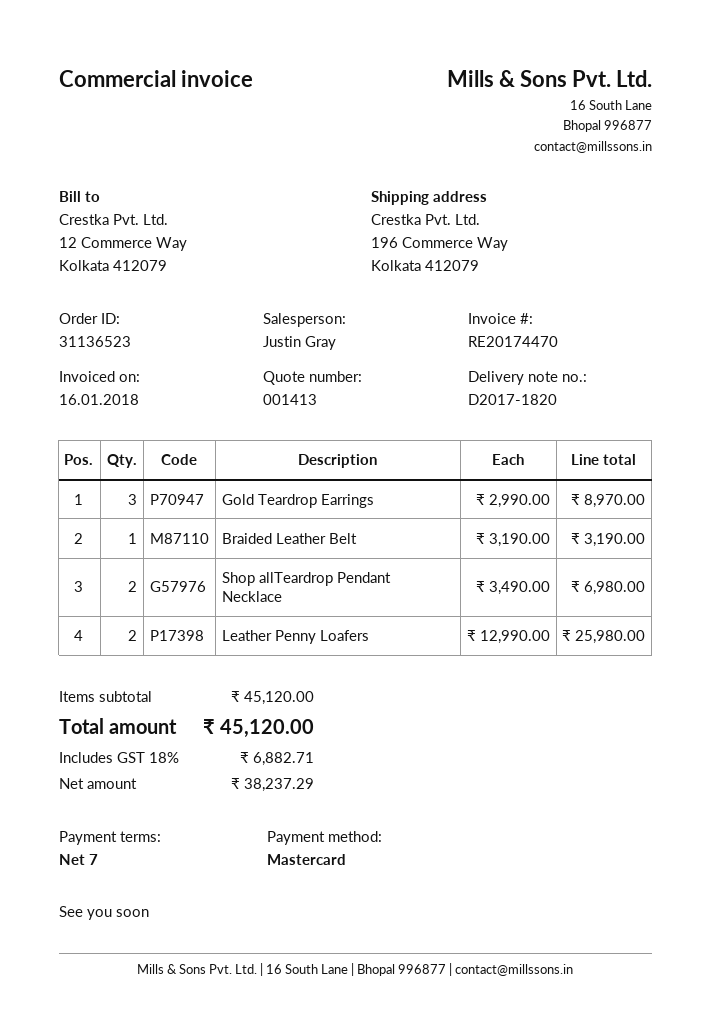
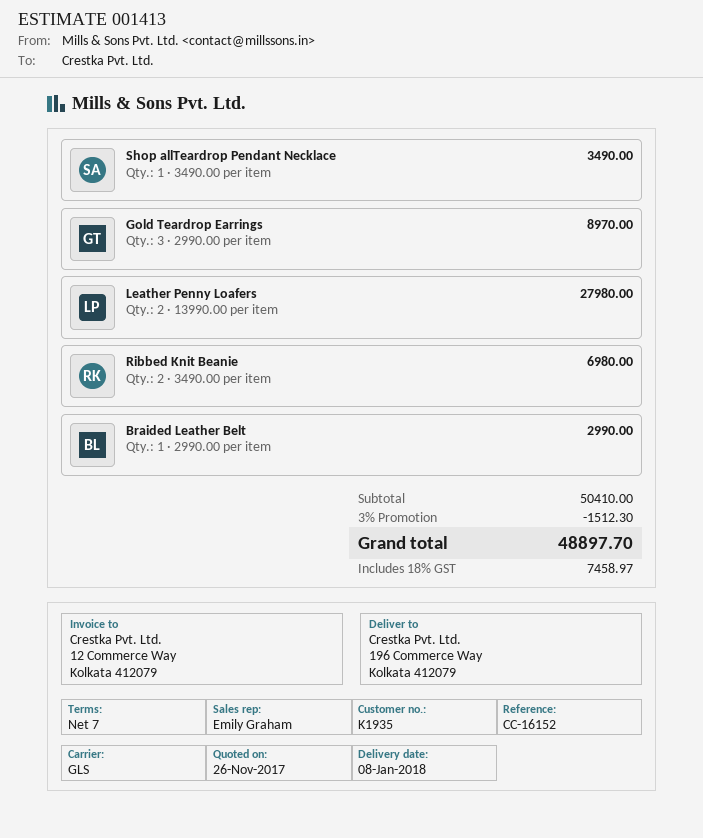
sales rep: Justin Gray -> Emily Graham
Braided Leather Belt: 1 x 3190.00 = 3190.00 -> 1 x 2990.00 = 2990.00
Shop allTeardrop Pendant Necklace: 2 x 3490.00 = 6980.00 -> 1 x 3490.00 = 3490.00
Leather Penny Loafers: 2 x 12990.00 = 25980.00 -> 2 x 13990.00 = 27980.00
Ribbed Knit Beanie: none -> 2 x 3490.00 = 6980.00
subtotal: 45120.00 -> 50410.00
discount: none -> 3% = 1512.30
tax: 18% = 6882.71 -> 18% = 7458.97
total: 45120.00 -> 48897.70

